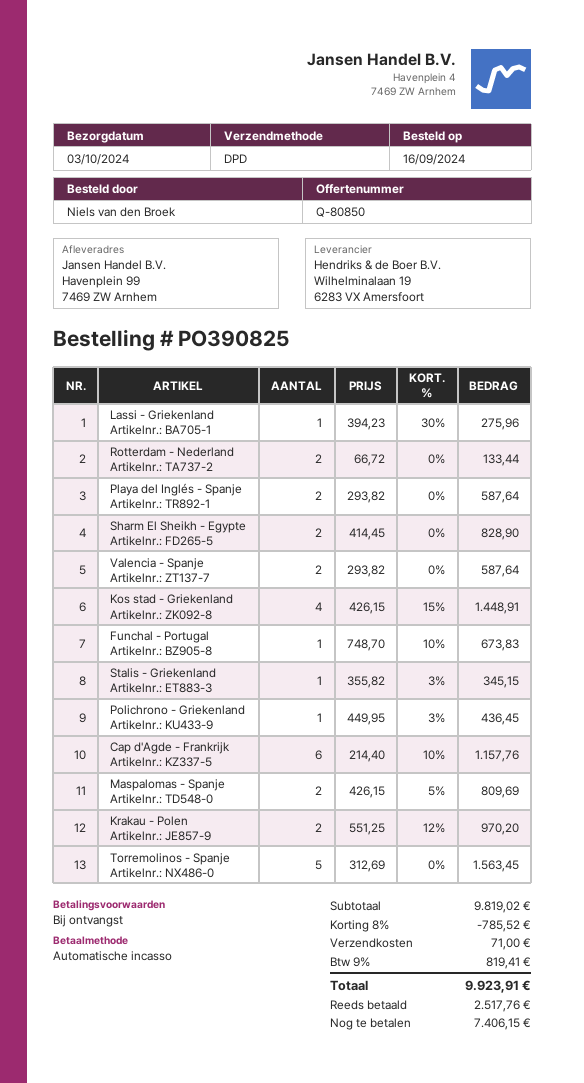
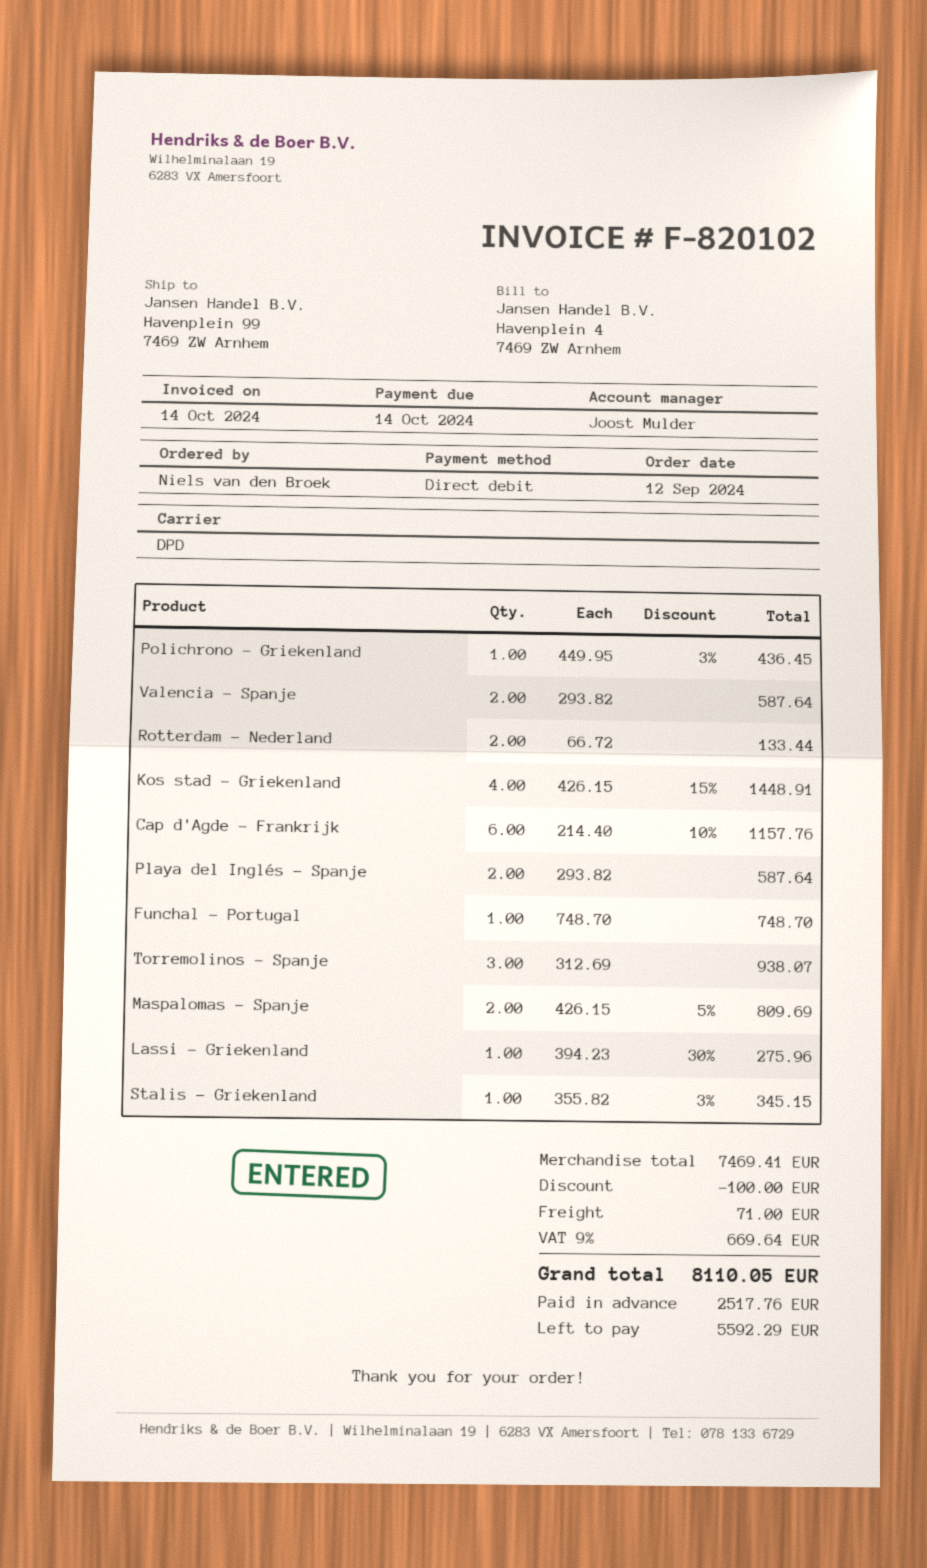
order date: 2024-09-16 -> 2024-09-12
Sharm El Sheikh - Egypte: 2 x 414.45 = 828.90 -> none
Funchal - Portugal: 1 x 748.70 - 10% = 673.83 -> 1 x 748.70 = 748.70
Krakau - Polen: 2 x 551.25 - 12% = 970.20 -> none
Torremolinos - Spanje: 5 x 312.69 = 1563.45 -> 3 x 312.69 = 938.07
subtotal: 9819.02 -> 7469.41
discount: 785.52 -> 100.00
tax: 9% = 819.41 -> 9% = 669.64
total: 9923.91 -> 8110.05
balance: 7406.15 -> 5592.29

